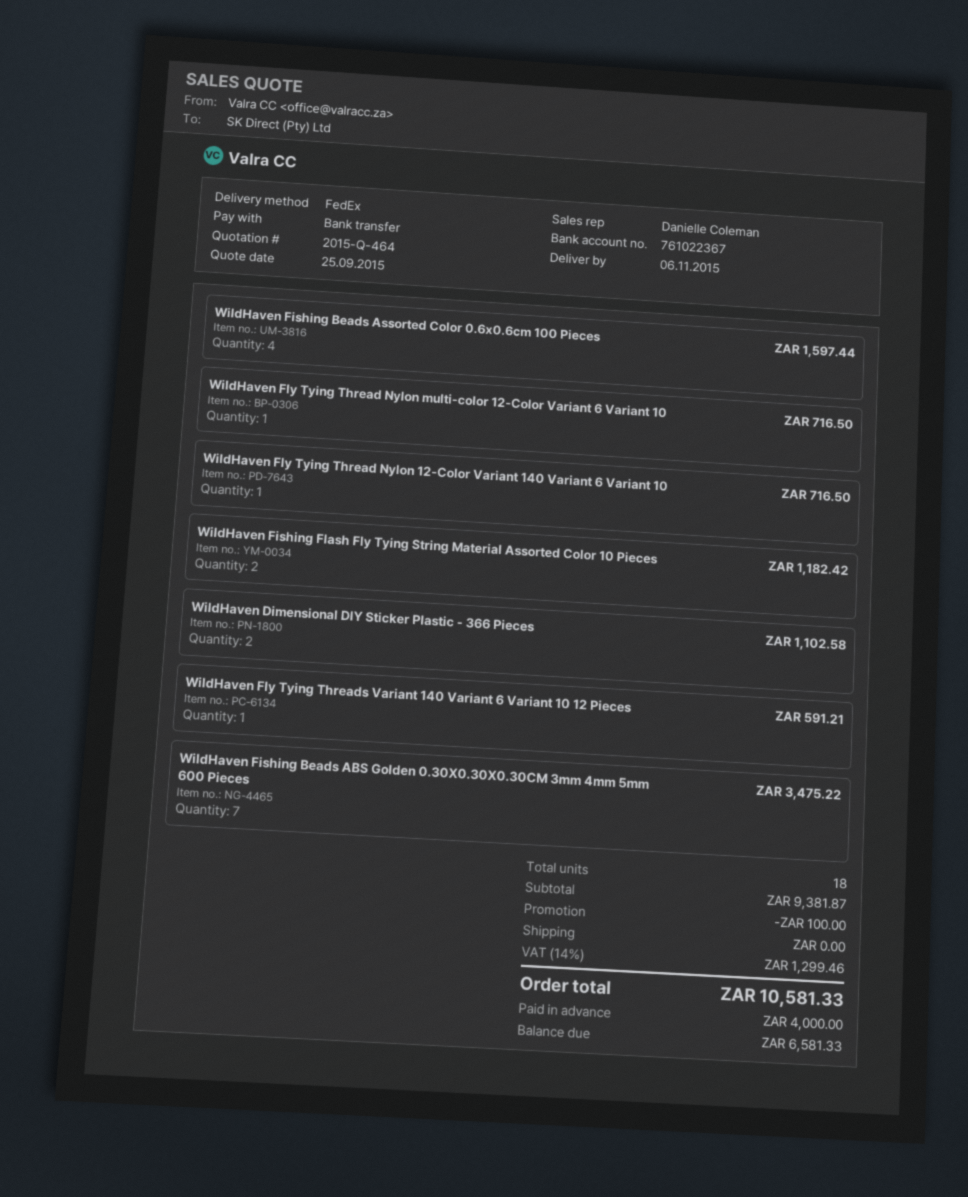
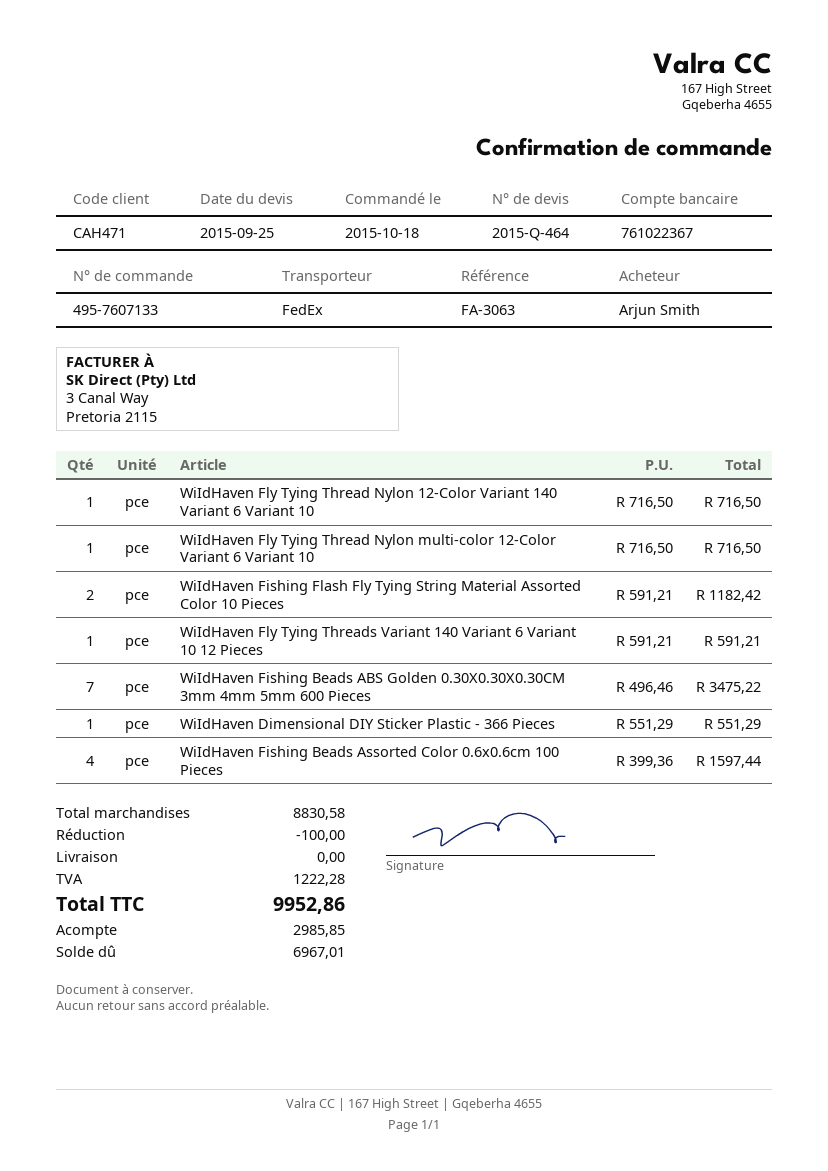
WiIdHaven Dimensional DIY Sticker Plastic - 366 Pieces: 2 for 1102.58 -> 1 for 551.29
subtotal: 9381.87 -> 8830.58
tax: 1299.46 -> 1222.28
total: 10581.33 -> 9952.86
deposit: 4000.00 -> 2985.85
balance: 6581.33 -> 6967.01

